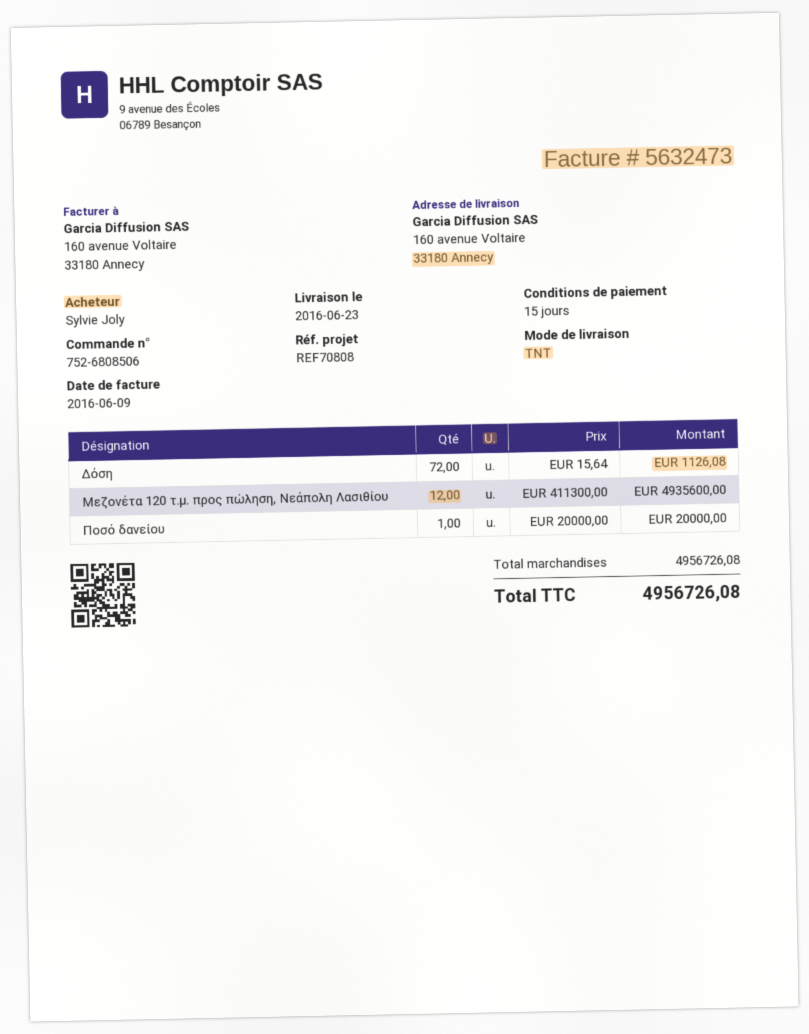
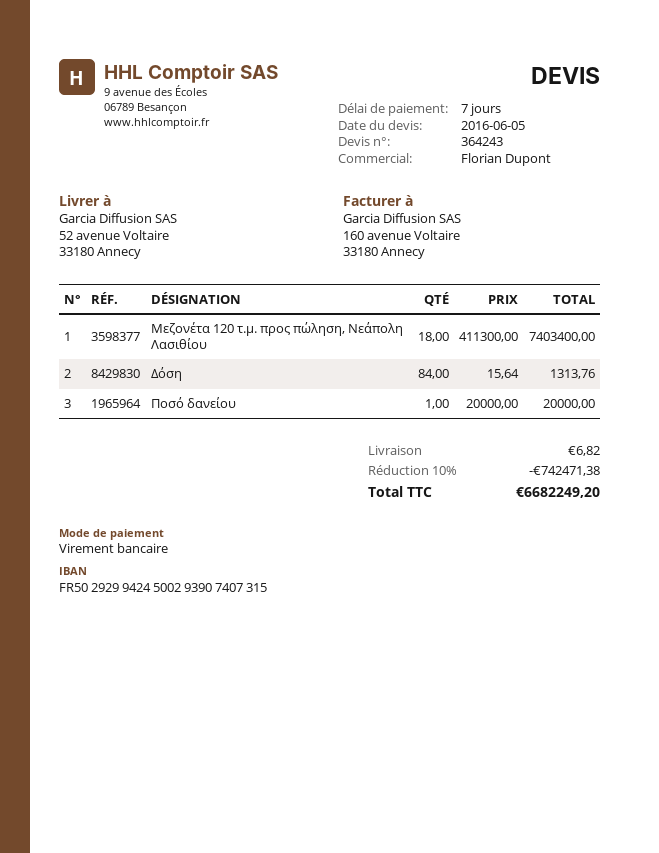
payment terms: 15 days -> 7 days
ship to: 160 avenue Voltaire, 33180 Annecy -> 52 avenue Voltaire, 33180 Annecy
Δόση: 72 x 15.64 = 1126.08 -> 84 x 15.64 = 1313.76
Μεζονέτα 120 τ.μ. προς πώληση, Νεάπολη Λασιθίου: 12 x 411300.00 = 4935600.00 -> 18 x 411300.00 = 7403400.00
discount: none -> 10% = 742471.38
shipping: none -> 6.82
total: 4956726.08 -> 6682249.20

